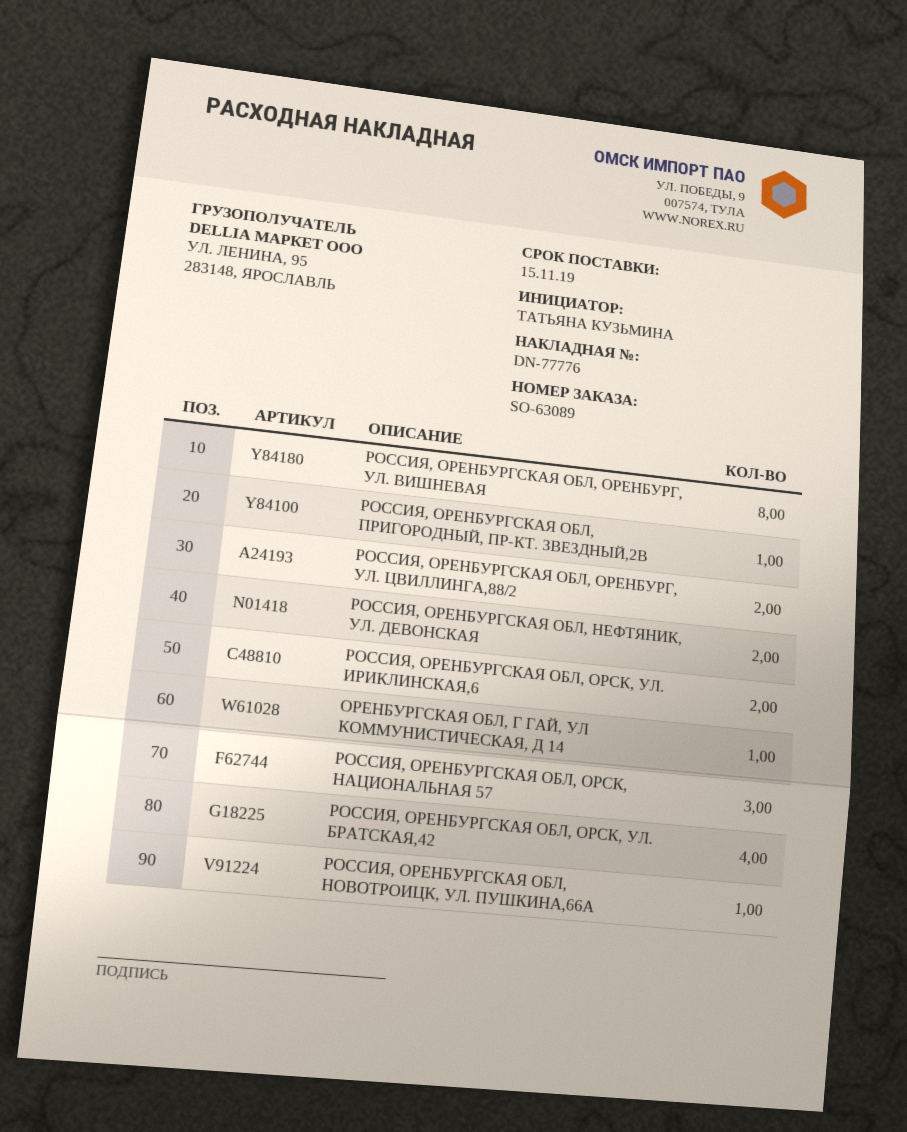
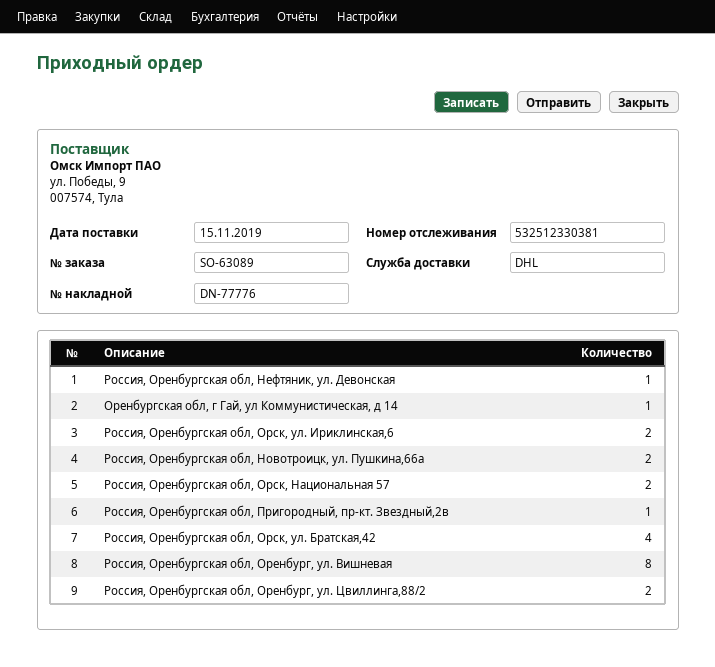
РОССИЯ, ОРЕНБУРГСКАЯ ОБЛ, НЕФТЯНИК, УЛ. ДЕВОНСКАЯ: 2 -> 1
РОССИЯ, ОРЕНБУРГСКАЯ ОБЛ, ОРСК, НАЦИОНАЛЬНАЯ 57: 3 -> 2
РОССИЯ, ОРЕНБУРГСКАЯ ОБЛ, НОВОТРОИЦК, УЛ. ПУШКИНА,66А: 1 -> 2

